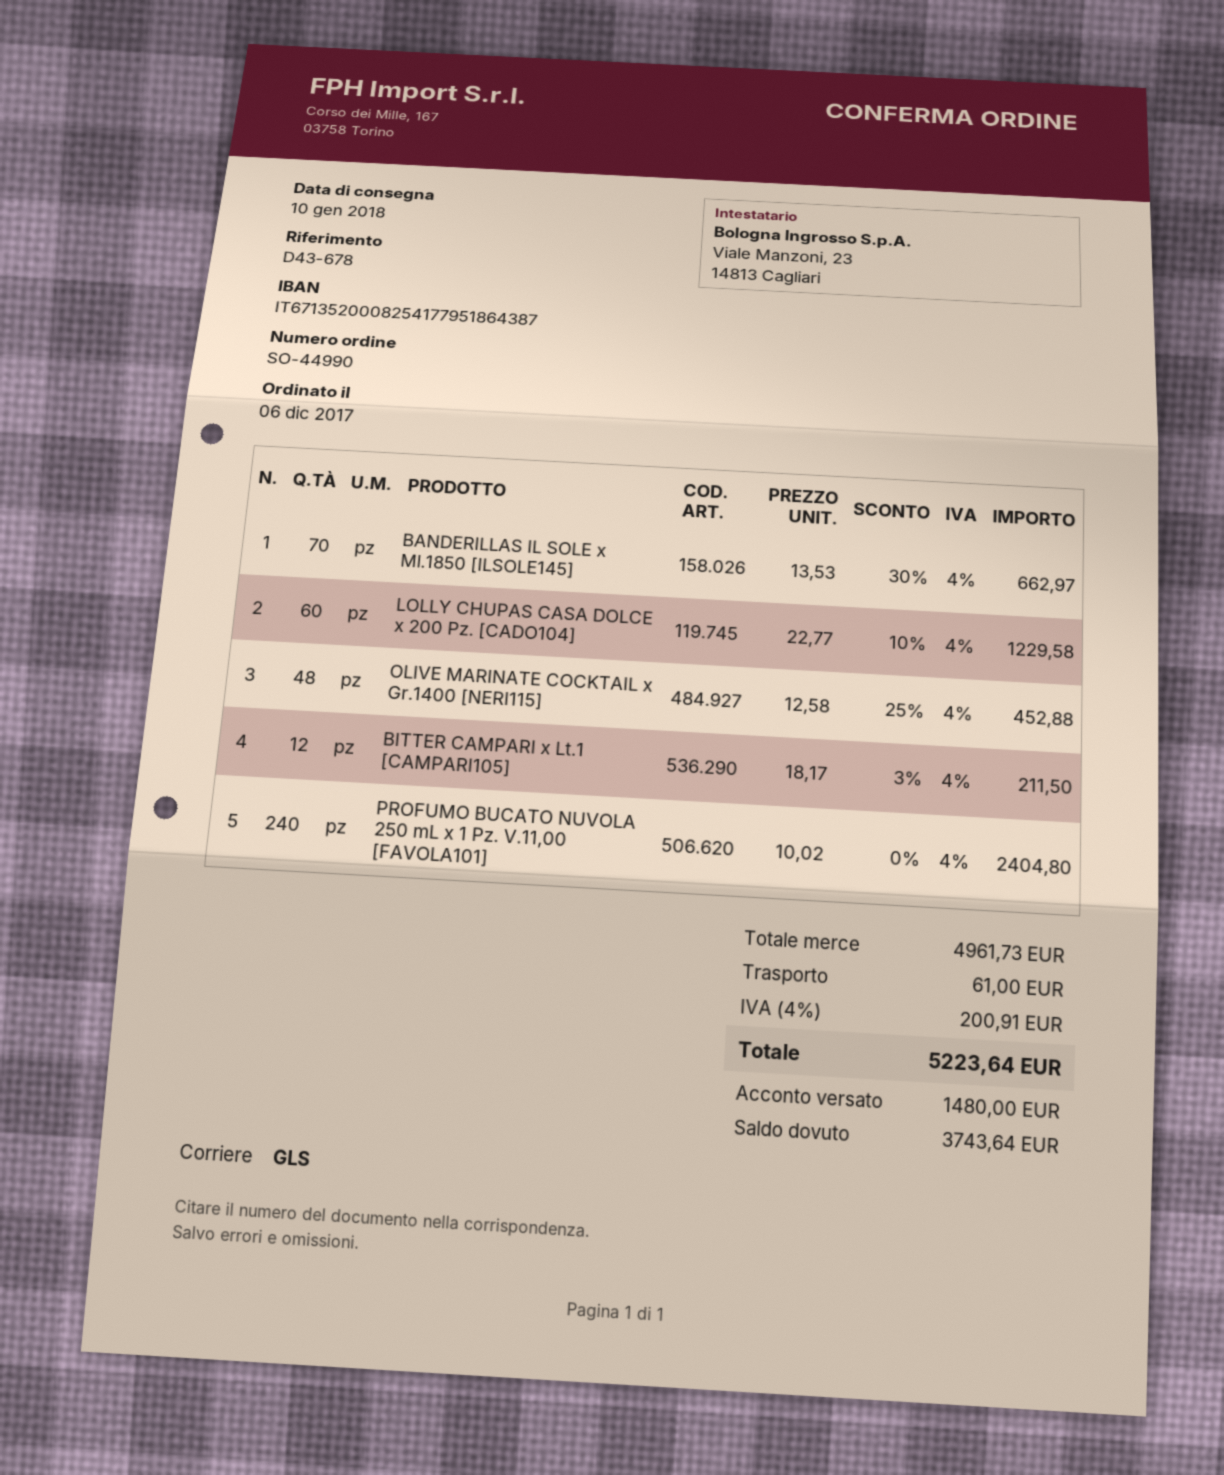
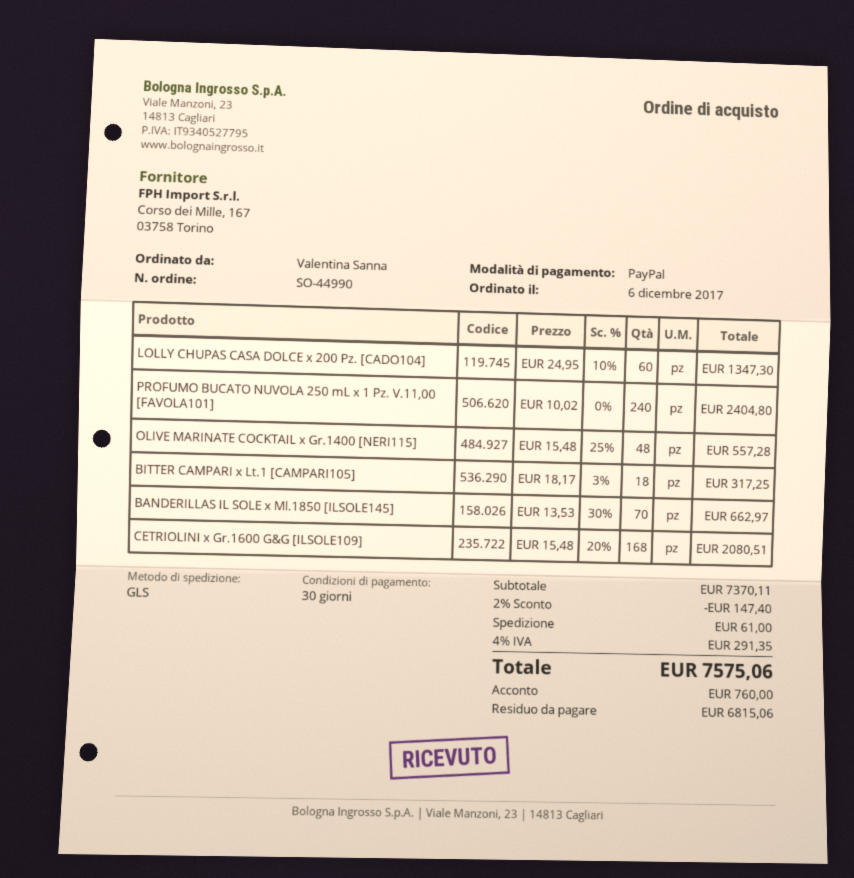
LOLLY CHUPAS CASA DOLCE x 200 Pz. [CADO104]: 60 x 22.77 - 10% = 1229.58 -> 60 x 24.95 - 10% = 1347.30
OLIVE MARINATE COCKTAIL x Gr.1400 [NERI115]: 48 x 12.58 - 25% = 452.88 -> 48 x 15.48 - 25% = 557.28
BITTER CAMPARI x Lt.1 [CAMPARI105]: 12 x 18.17 - 3% = 211.50 -> 18 x 18.17 - 3% = 317.25
CETRIOLINI x Gr.1600 G&G [ILSOLE109]: none -> 168 x 15.48 - 20% = 2080.51
subtotal: 4961.73 -> 7370.11
discount: none -> 2% = 147.40
tax: 4% = 200.91 -> 4% = 291.35
total: 5223.64 -> 7575.06
deposit: 1480.00 -> 760.00
balance: 3743.64 -> 6815.06

